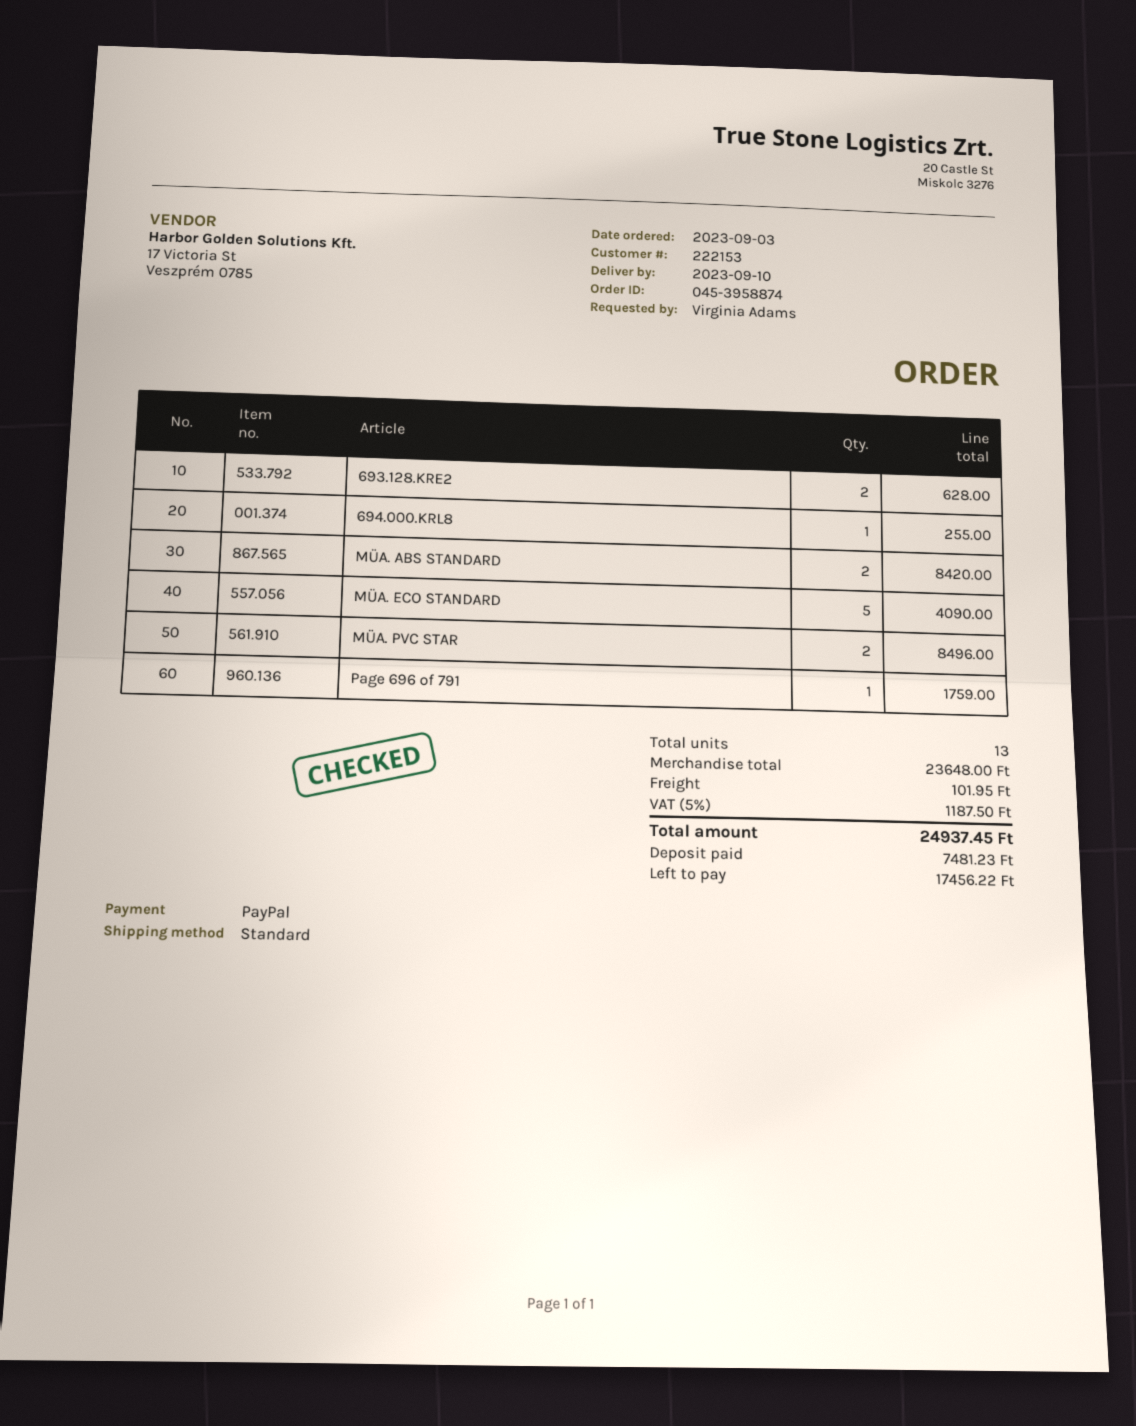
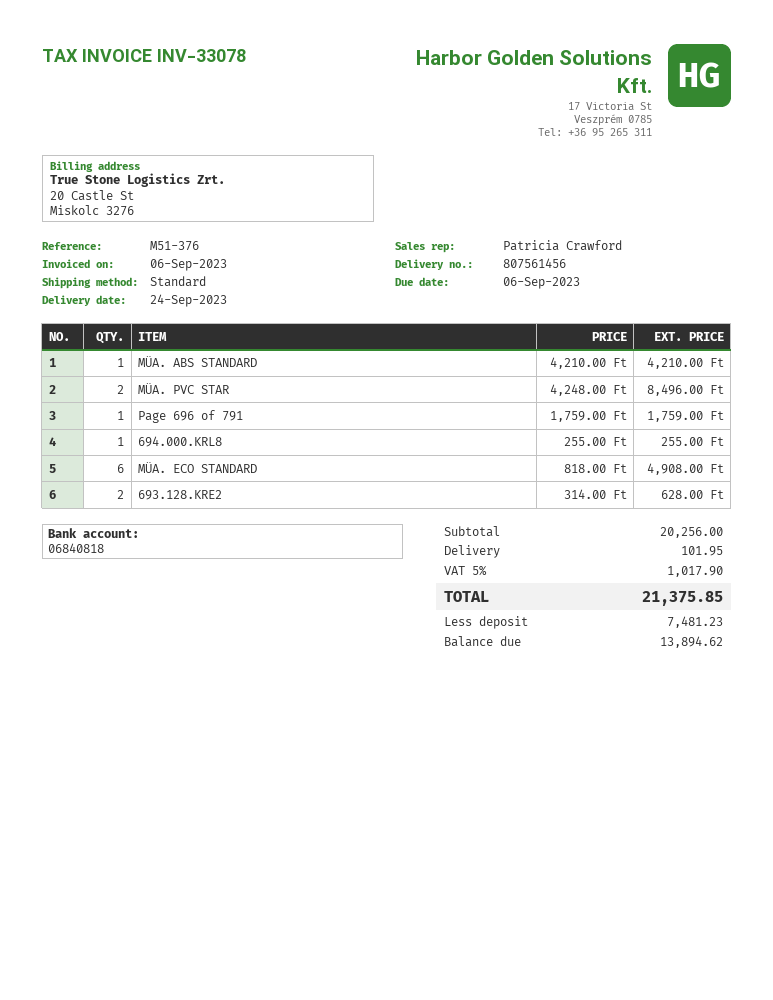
delivery date: 2023-09-10 -> 2023-09-24
MÜA. ABS STANDARD: 2 for 8420.00 -> 1 for 4210.00
MÜA. ECO STANDARD: 5 for 4090.00 -> 6 for 4908.00
subtotal: 23648.00 -> 20256.00
tax: 5% = 1187.50 -> 5% = 1017.90
total: 24937.45 -> 21375.85
balance: 17456.22 -> 13894.62

